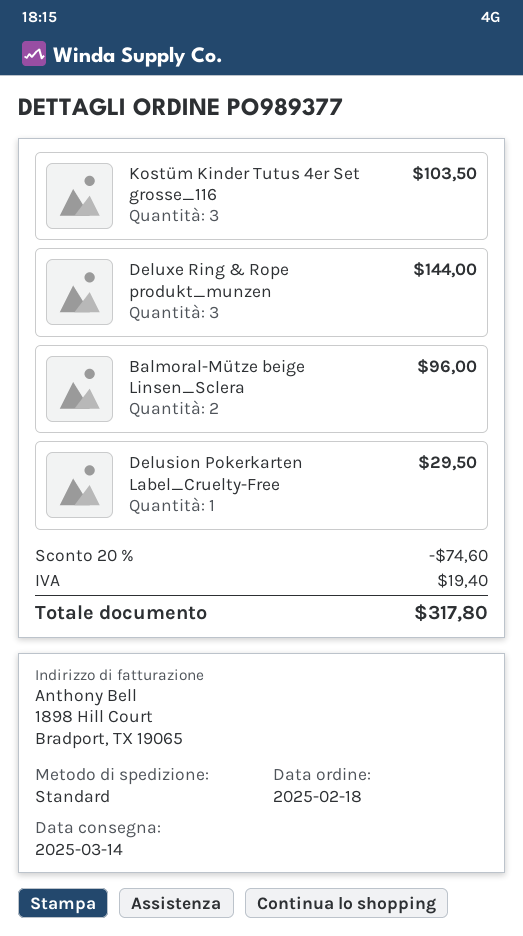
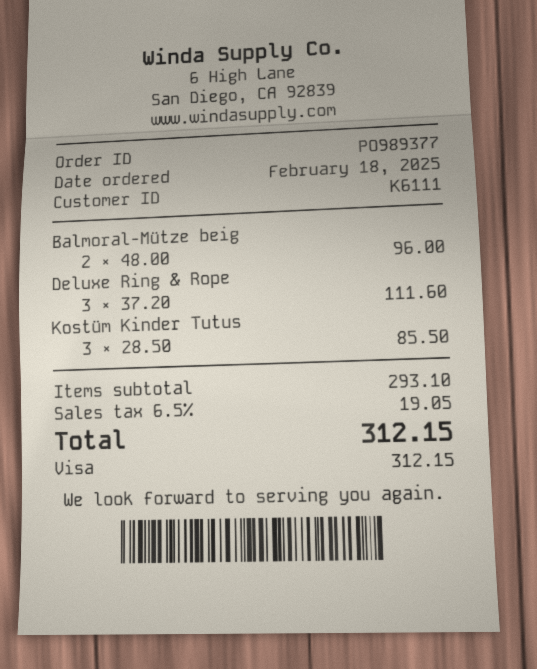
Kostüm Kinder Tutus 4er Set grosse_116: 3 for 103.50 -> 3 for 85.50
Deluxe Ring & Rope produkt_munzen: 3 for 144.00 -> 3 for 111.60
Delusion Pokerkarten Label_Cruelty-Free: 1 for 29.50 -> none
discount: 20% = 74.60 -> none
tax: 19.40 -> 19.05
total: 317.80 -> 312.15

